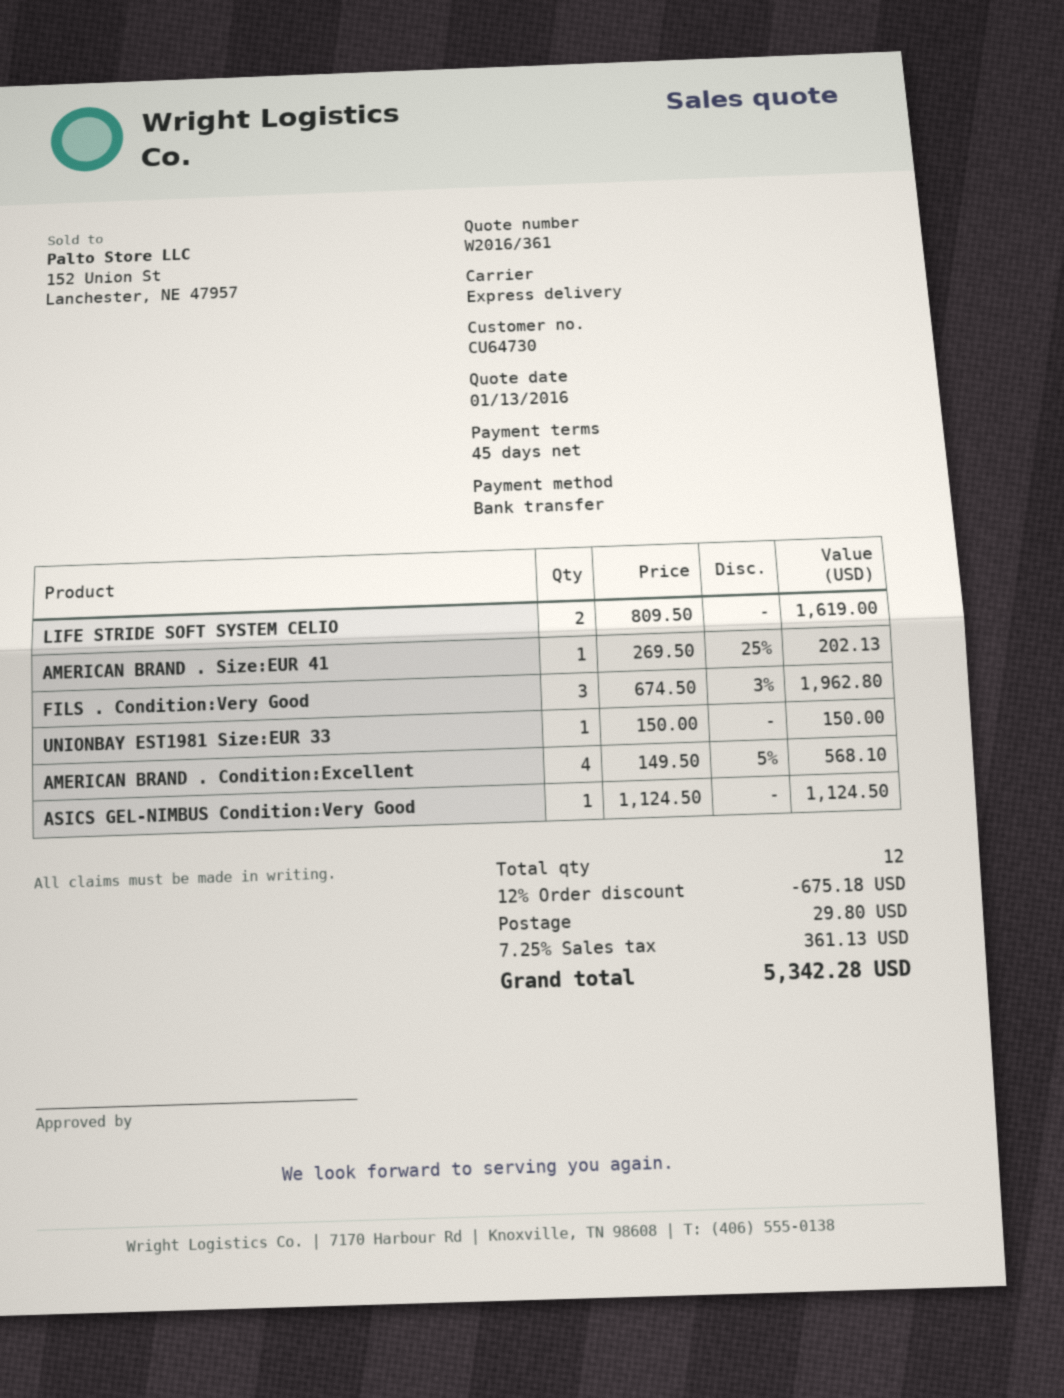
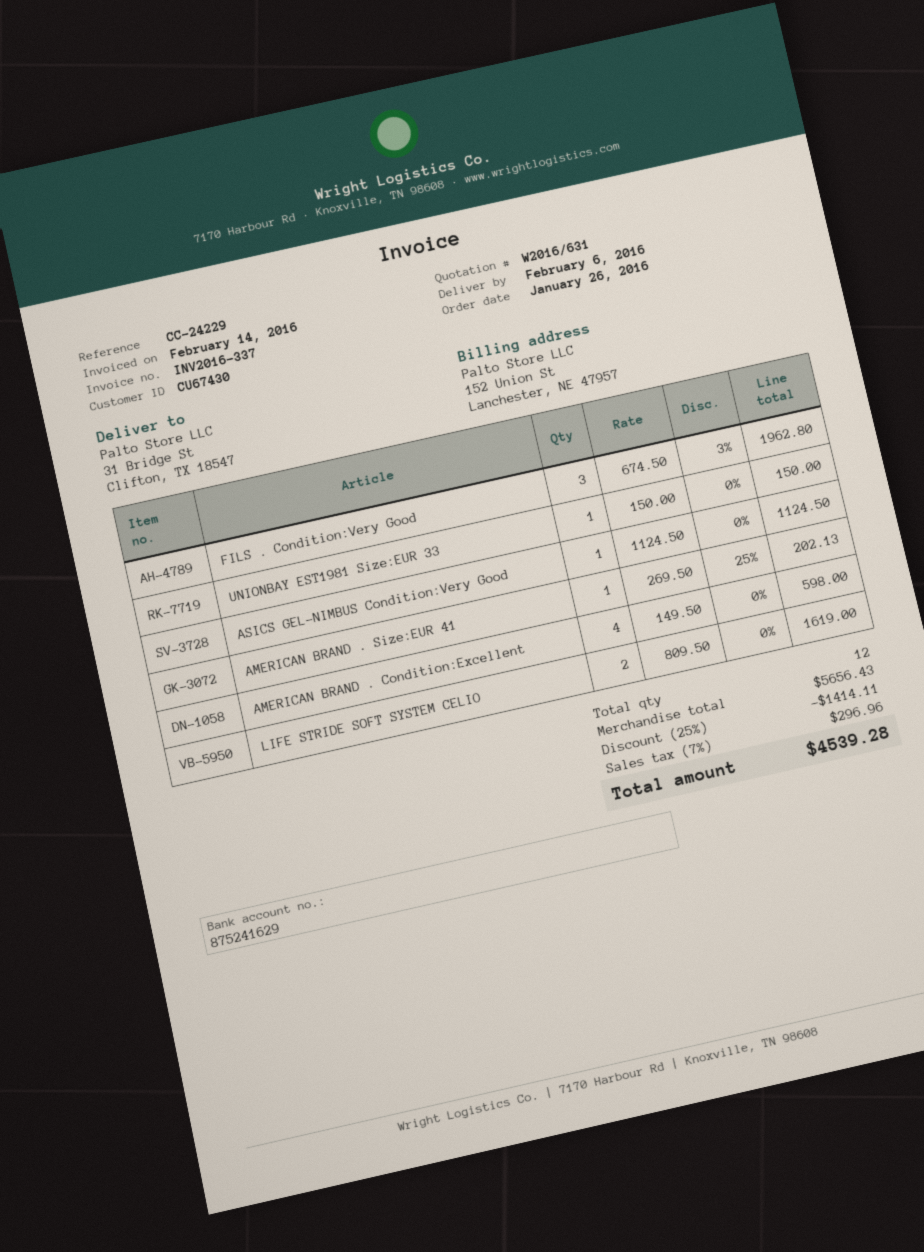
quote number: W2016/361 -> W2016/631
customer number: CU64730 -> CU67430
AMERICAN BRAND . Condition:Excellent: 4 x 149.50 - 5% = 568.10 -> 4 x 149.50 = 598.00
discount: 12% = 675.18 -> 25% = 1414.11
shipping: 29.80 -> none
tax: 7.25% = 361.13 -> 7% = 296.96
total: 5342.28 -> 4539.28

